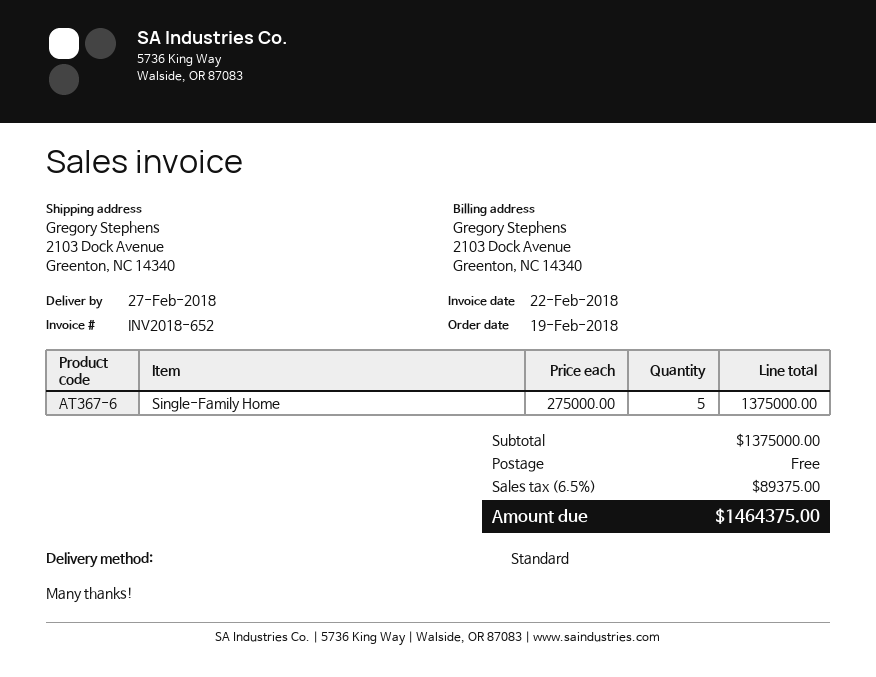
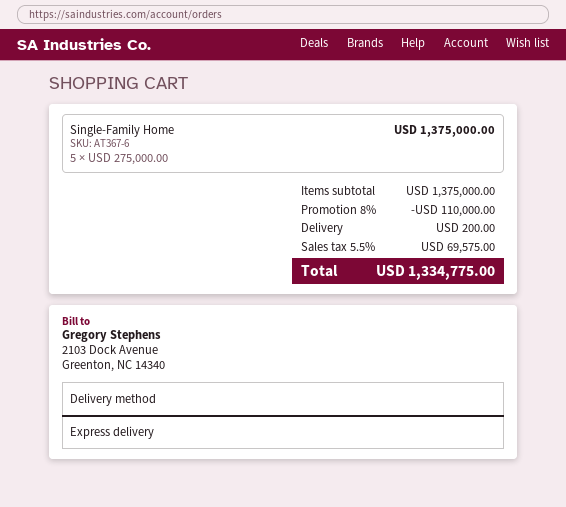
shipping method: standard -> express
discount: none -> 8% = 110000.00
shipping: 0.00 -> 200.00
tax: 6.5% = 89375.00 -> 5.5% = 69575.00
total: 1464375.00 -> 1334775.00

